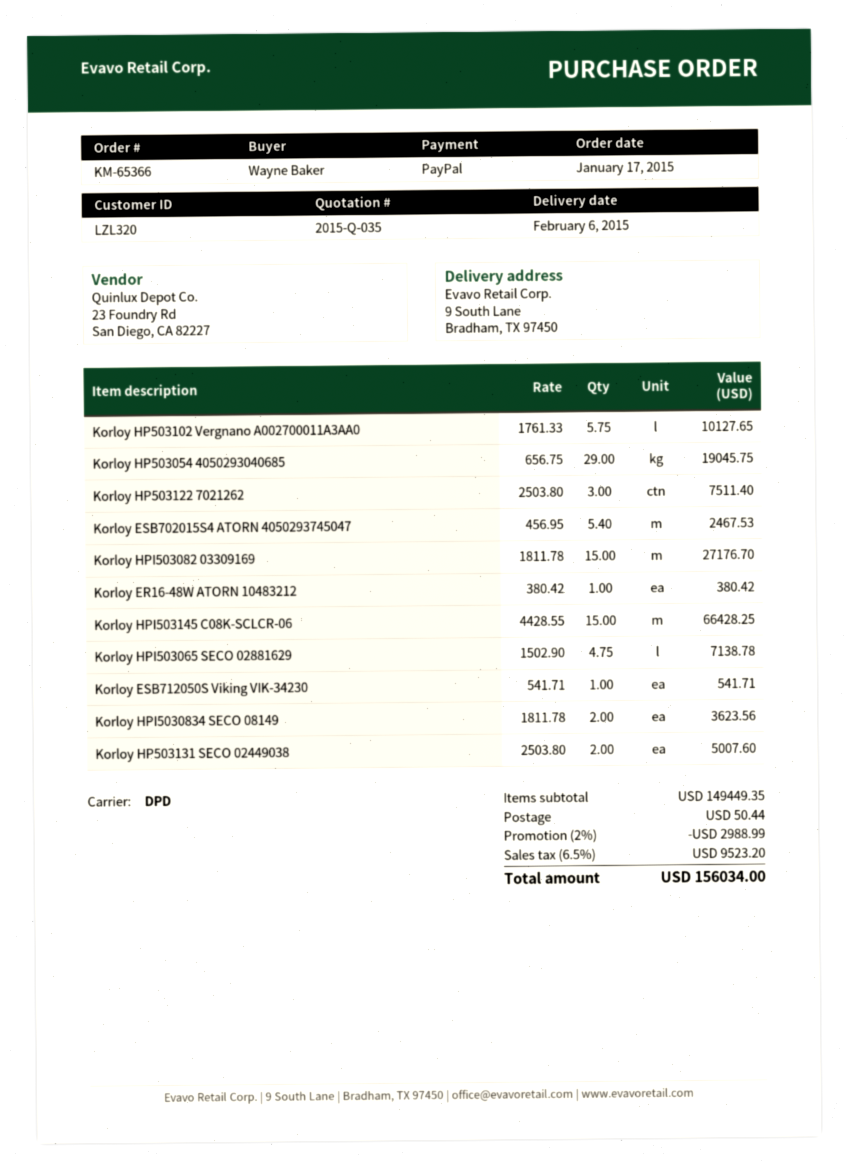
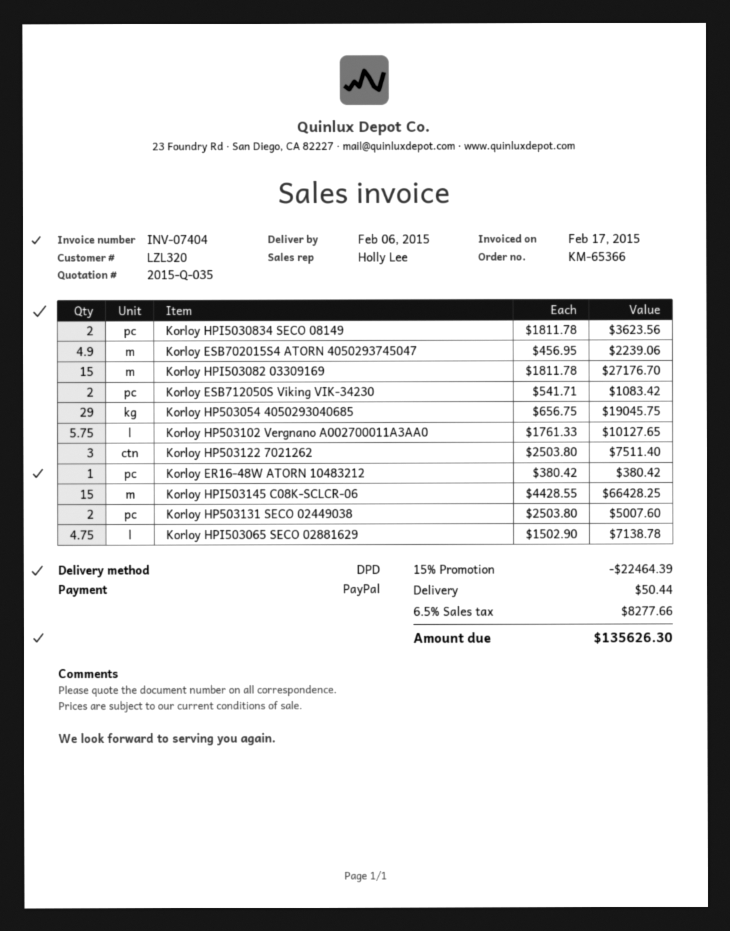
Korloy ESB702015S4 ATORN 4050293745047: 5.4 x 456.95 = 2467.53 -> 4.9 x 456.95 = 2239.06
Korloy ESB712050S Viking VIK-34230: 1 x 541.71 = 541.71 -> 2 x 541.71 = 1083.42
discount: 2% = 2988.99 -> 15% = 22464.39
tax: 6.5% = 9523.20 -> 6.5% = 8277.66
total: 156034.00 -> 135626.30

